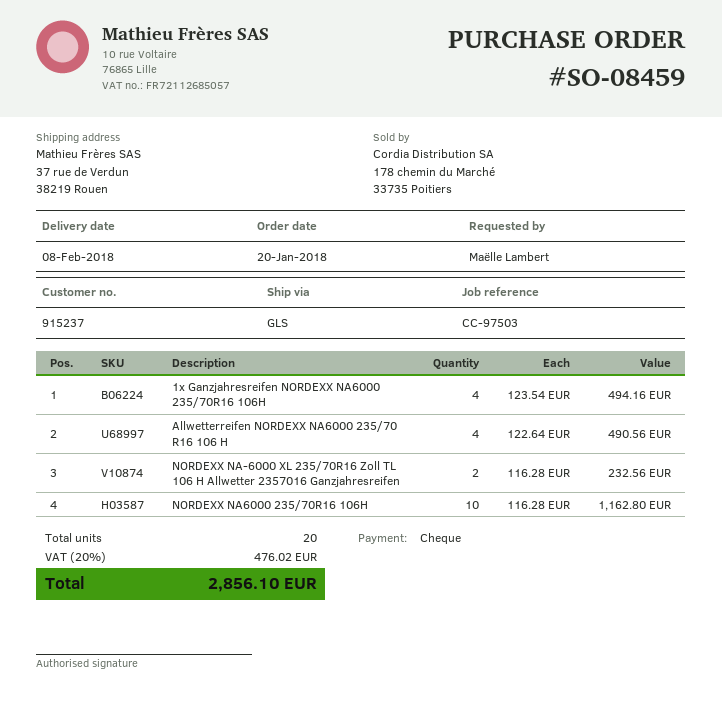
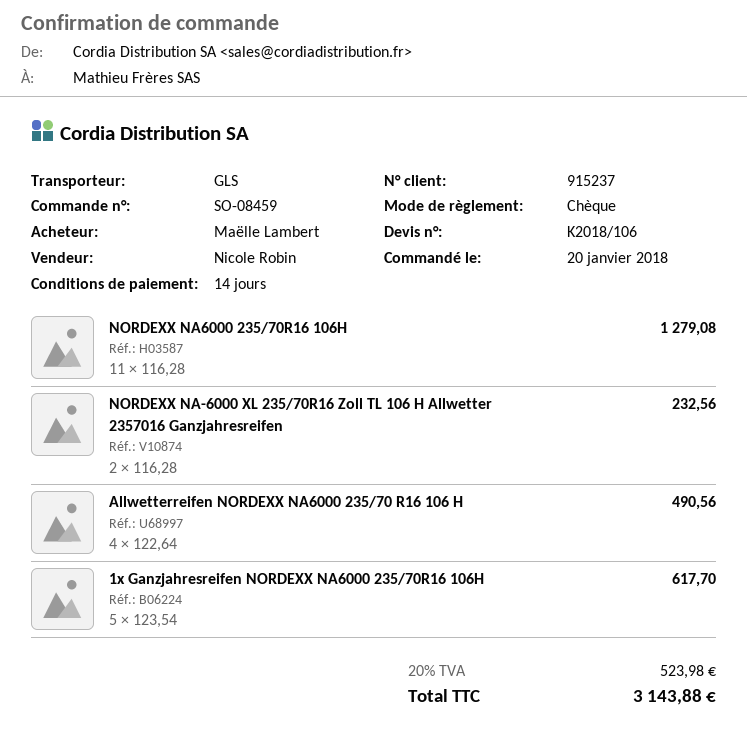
1x Ganzjahresreifen NORDEXX NA6000 235/70R16 106H: 4 x 123.54 = 494.16 -> 5 x 123.54 = 617.70
NORDEXX NA6000 235/70R16 106H: 10 x 116.28 = 1162.80 -> 11 x 116.28 = 1279.08
tax: 20% = 476.02 -> 20% = 523.98
total: 2856.10 -> 3143.88

